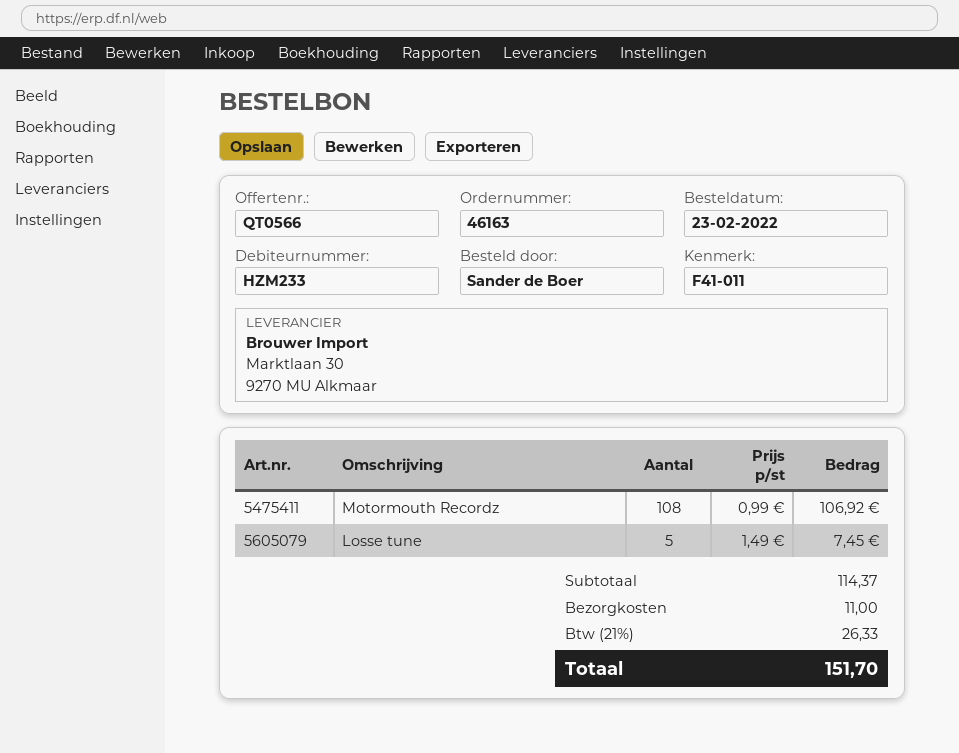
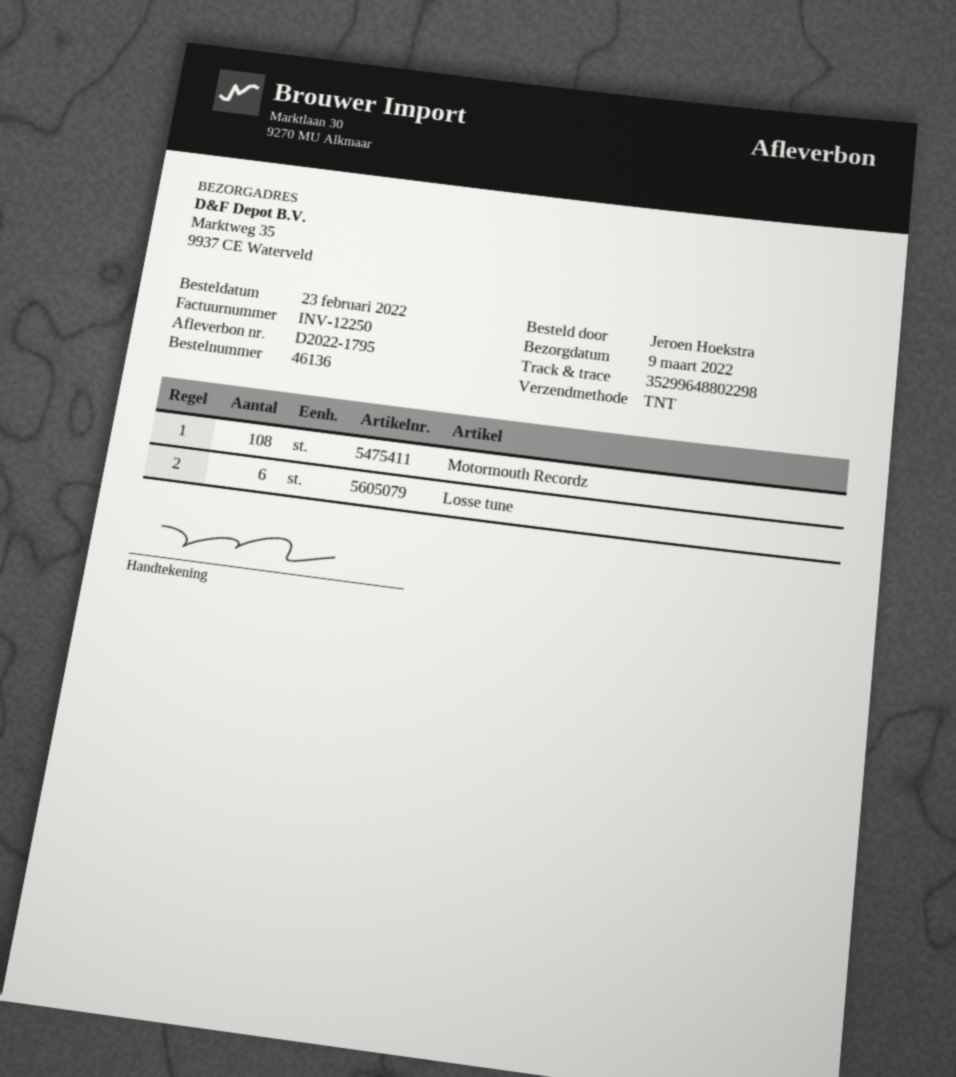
order number: 46163 -> 46136
ordered by: Sander de Boer -> Jeroen Hoekstra
Losse tune: 5 -> 6

